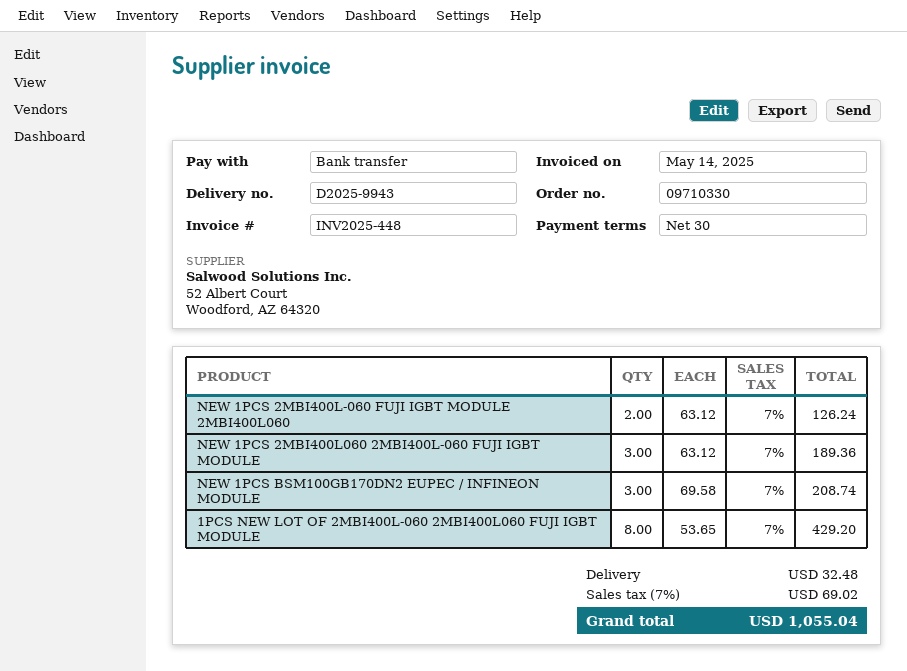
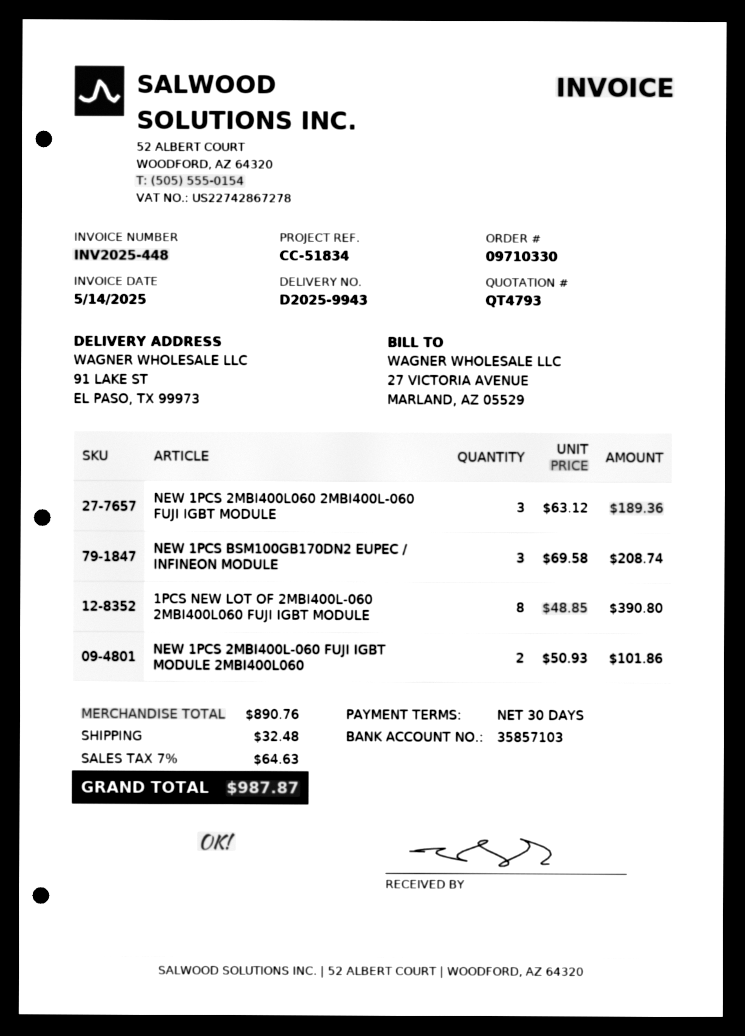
NEW 1PCS 2MBI400L-060 FUJI IGBT MODULE 2MBI400L060: 2 x 63.12 = 126.24 -> 2 x 50.93 = 101.86
1PCS NEW LOT OF 2MBI400L-060 2MBI400L060 FUJI IGBT MODULE: 8 x 53.65 = 429.20 -> 8 x 48.85 = 390.80
tax: 7% = 69.02 -> 7% = 64.63
total: 1055.04 -> 987.87

